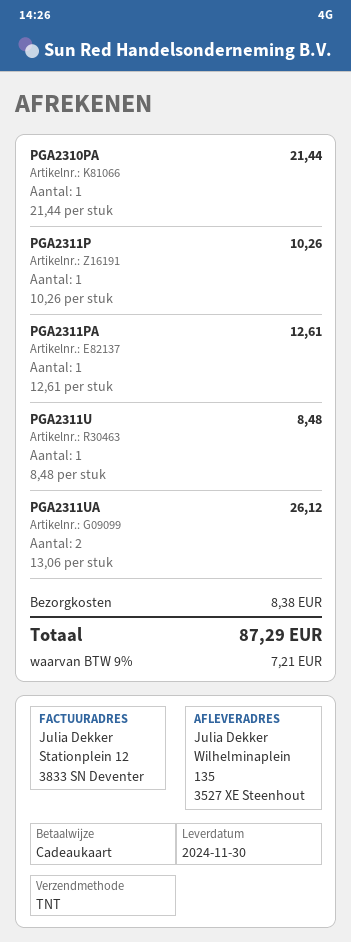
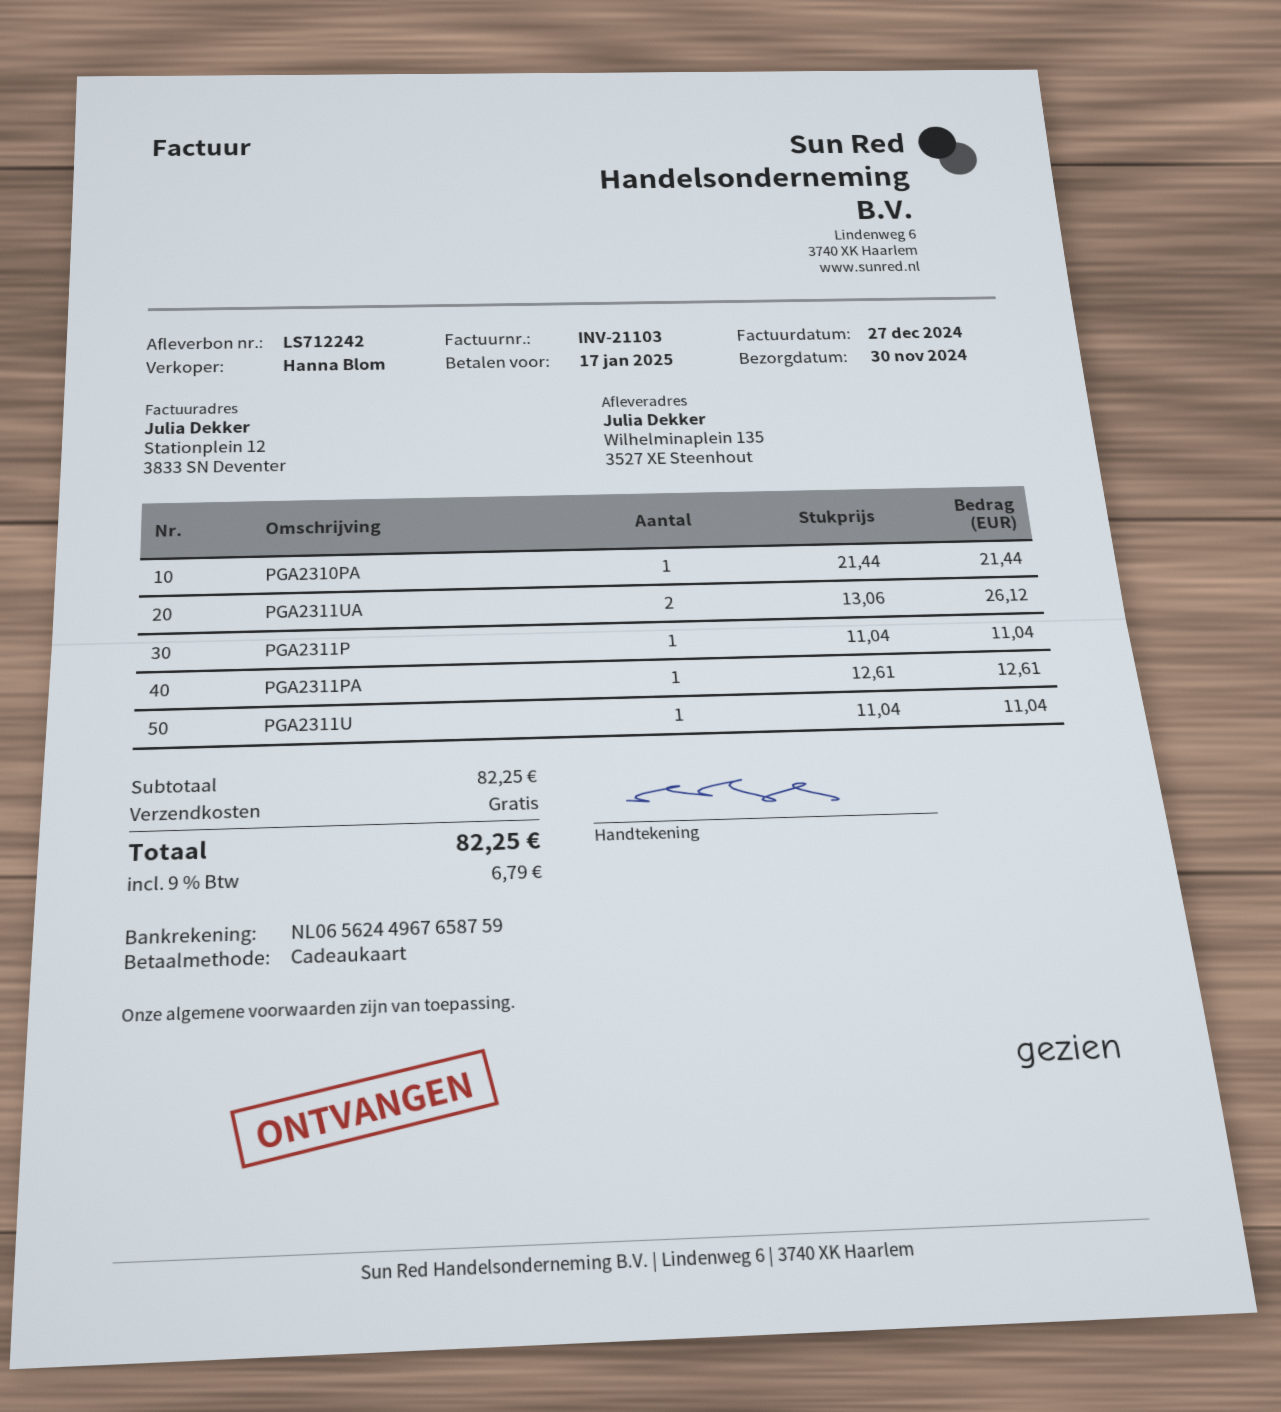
PGA2311P: 1 x 10.26 = 10.26 -> 1 x 11.04 = 11.04
PGA2311U: 1 x 8.48 = 8.48 -> 1 x 11.04 = 11.04
shipping: 8.38 -> 0.00
tax: 9% = 7.21 -> 9% = 6.79
total: 87.29 -> 82.25

